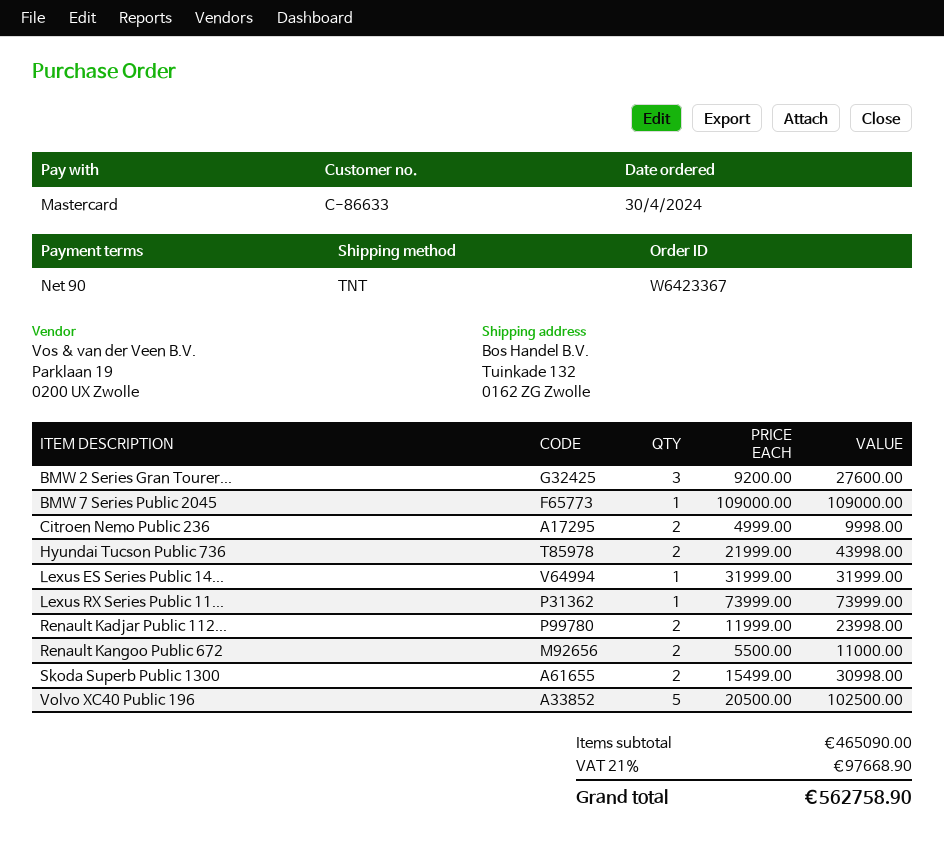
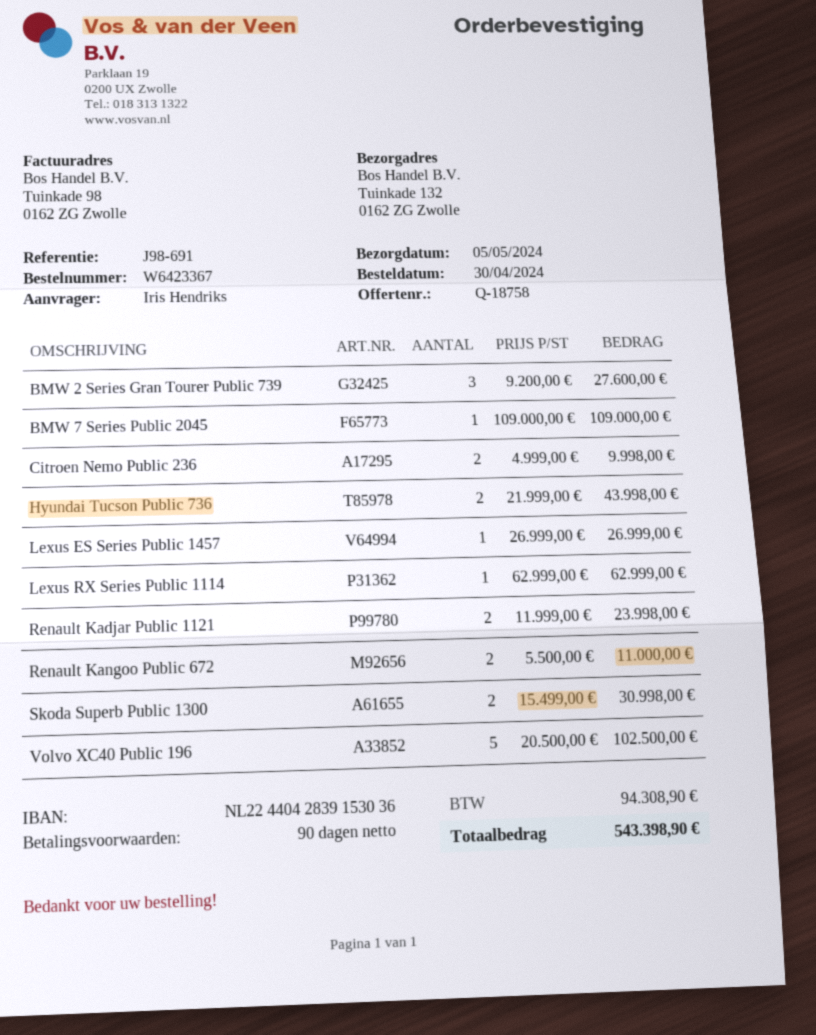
Lexus ES Series Public 14...: 1 x 31999.00 = 31999.00 -> 1 x 26999.00 = 26999.00
Lexus RX Series Public 11...: 1 x 73999.00 = 73999.00 -> 1 x 62999.00 = 62999.00
tax: 97668.90 -> 94308.90
total: 562758.90 -> 543398.90

